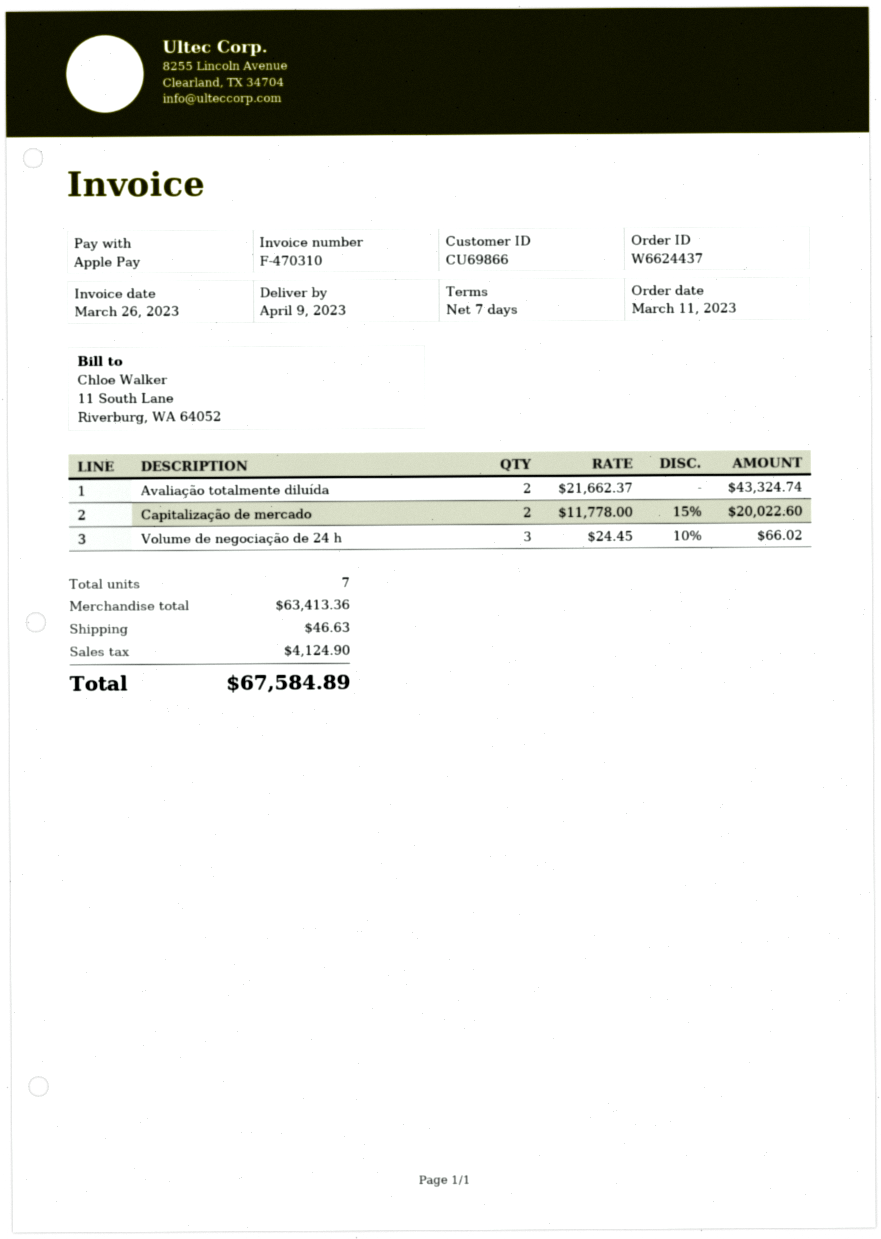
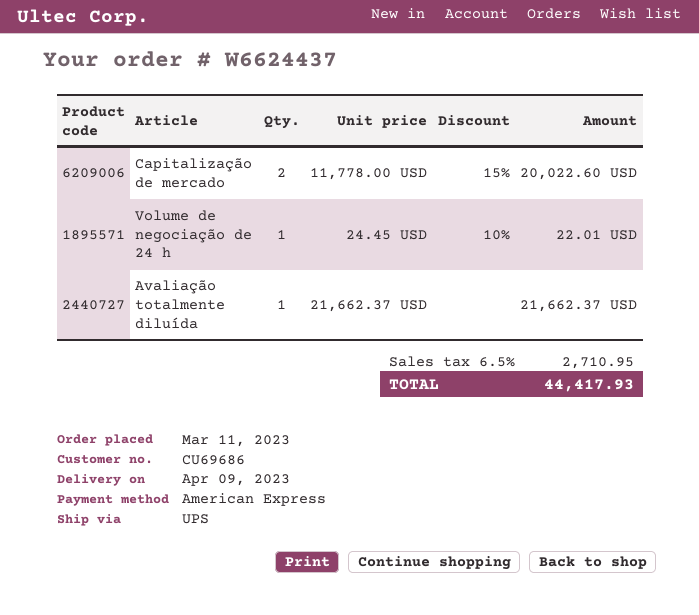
customer number: CU69866 -> CU69686
payment method: Apple Pay -> American Express
Avaliação totalmente diluída: 2 x 21662.37 = 43324.74 -> 1 x 21662.37 = 21662.37
Volume de negociação de 24 h: 3 x 24.45 - 10% = 66.02 -> 1 x 24.45 - 10% = 22.01
shipping: 46.63 -> none
tax: 4124.90 -> 2710.95
total: 67584.89 -> 44417.93

